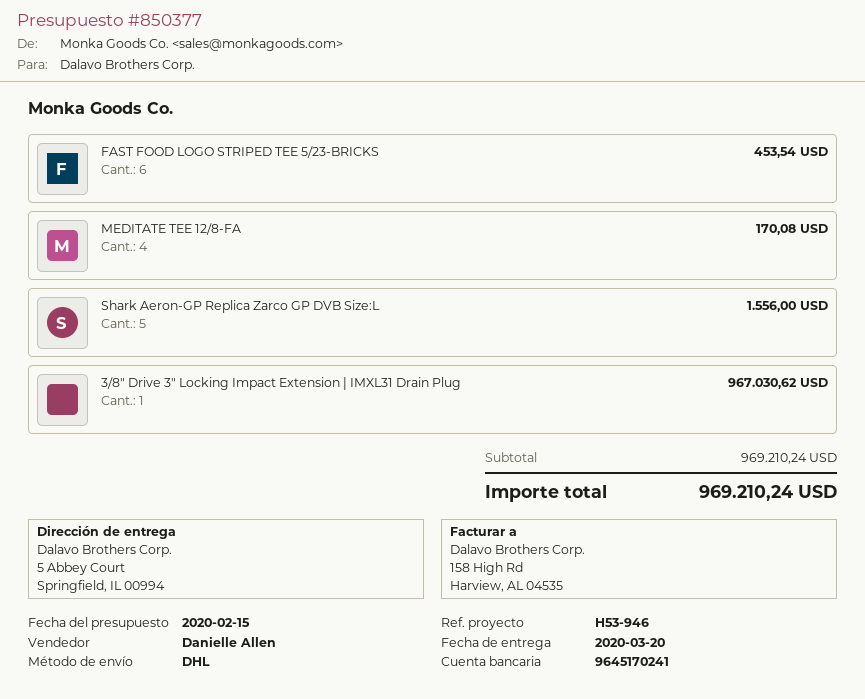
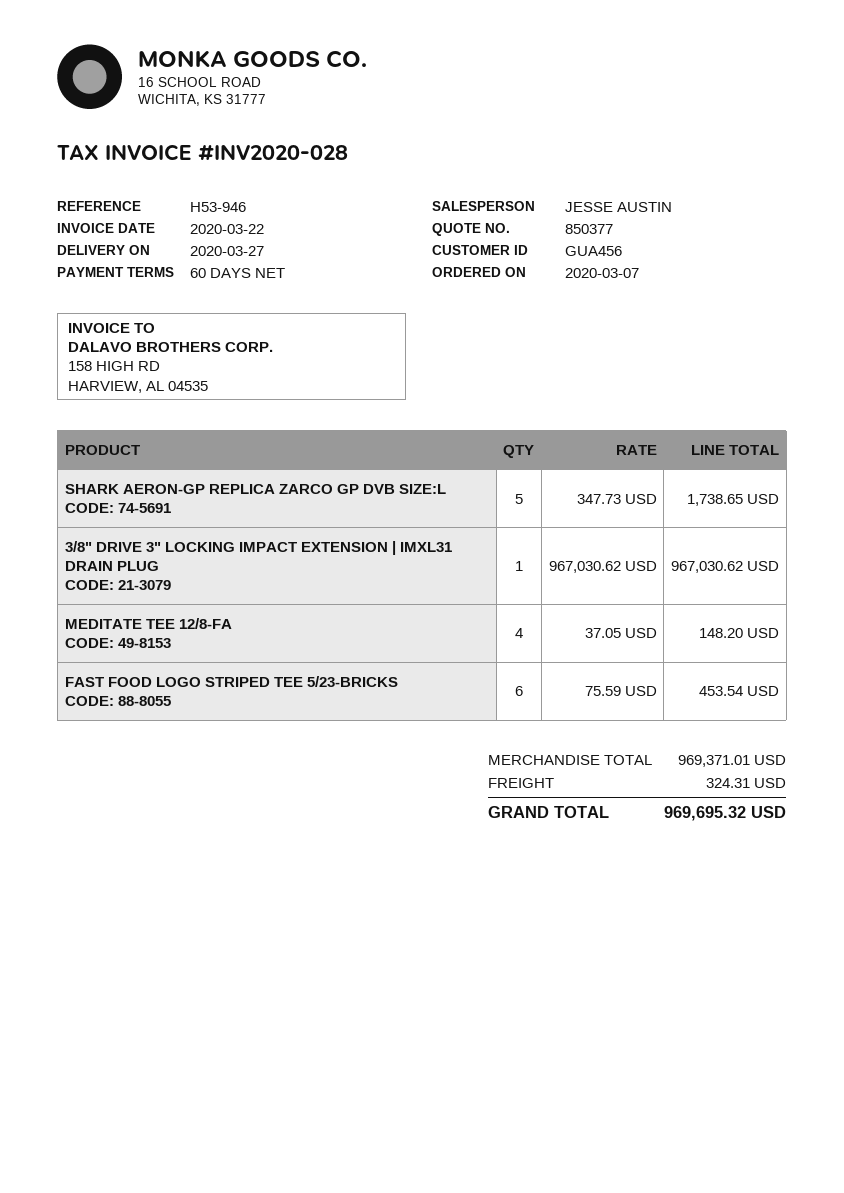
delivery date: 2020-03-20 -> 2020-03-27
sales rep: Danielle Allen -> JESSE AUSTIN
MEDITATE TEE 12/8-FA: 4 for 170.08 -> 4 for 148.20
Shark Aeron-GP Replica Zarco GP DVB Size:L: 5 for 1556.00 -> 5 for 1738.65
subtotal: 969210.24 -> 969371.01
shipping: none -> 324.31
total: 969210.24 -> 969695.32

